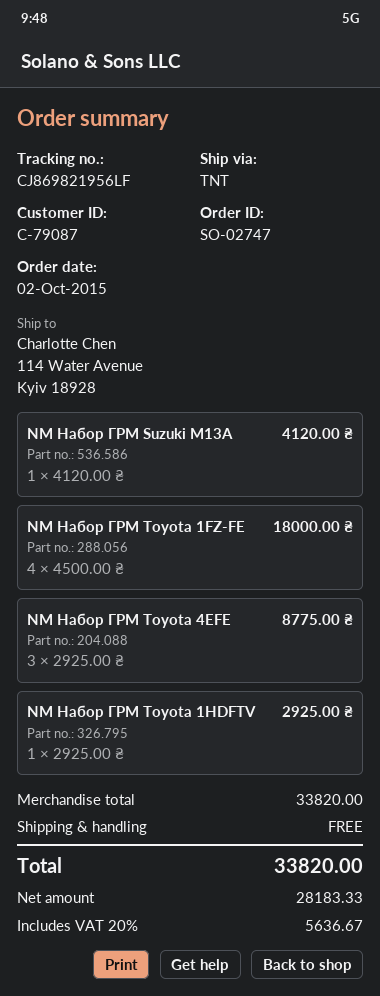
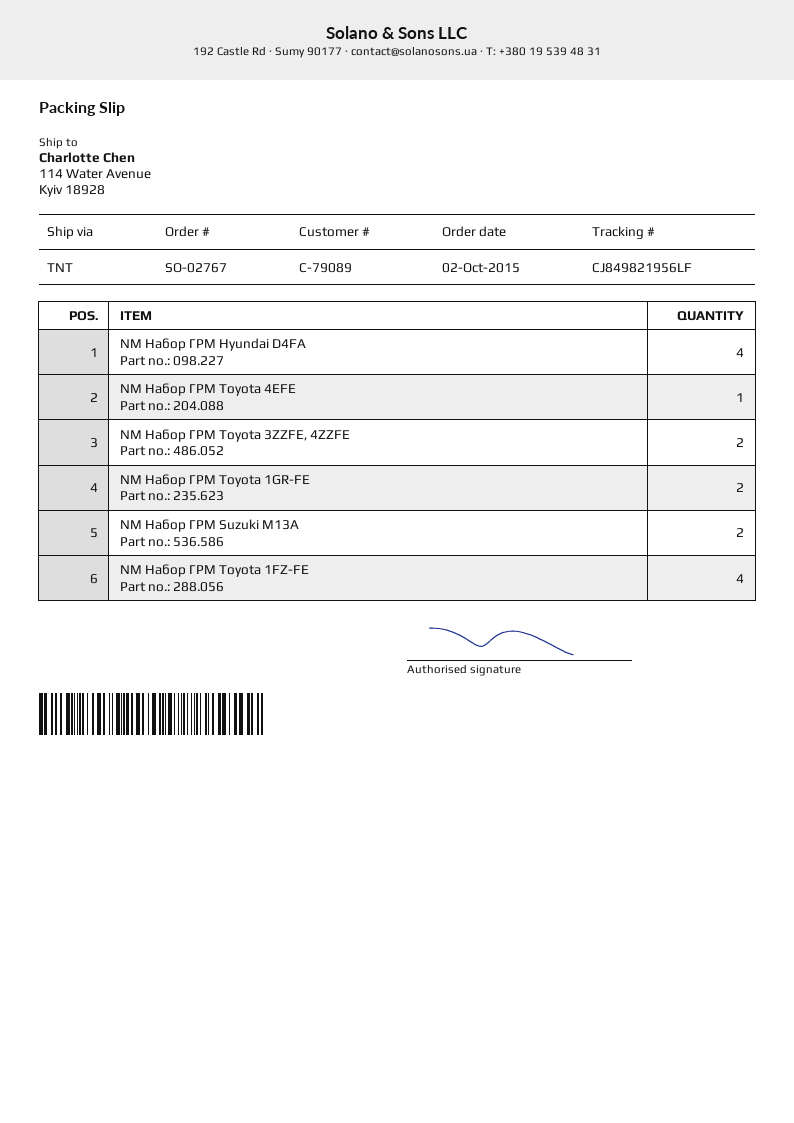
order number: SO-02747 -> SO-02767
customer number: C-79087 -> C-79089
tracking number: CJ869821956LF -> CJ849821956LF
NM Набор ГРМ Suzuki M13A: 1 -> 2
NM Набор ГРМ Toyota 4EFE: 3 -> 1
NM Набор ГРМ Toyota 1HDFTV: 1 -> none
NM Набор ГРМ Hyundai D4FA: none -> 4
NM Набор ГРМ Toyota 3ZZFE, 4ZZFE: none -> 2
NM Набор ГРМ Toyota 1GR-FE: none -> 2

